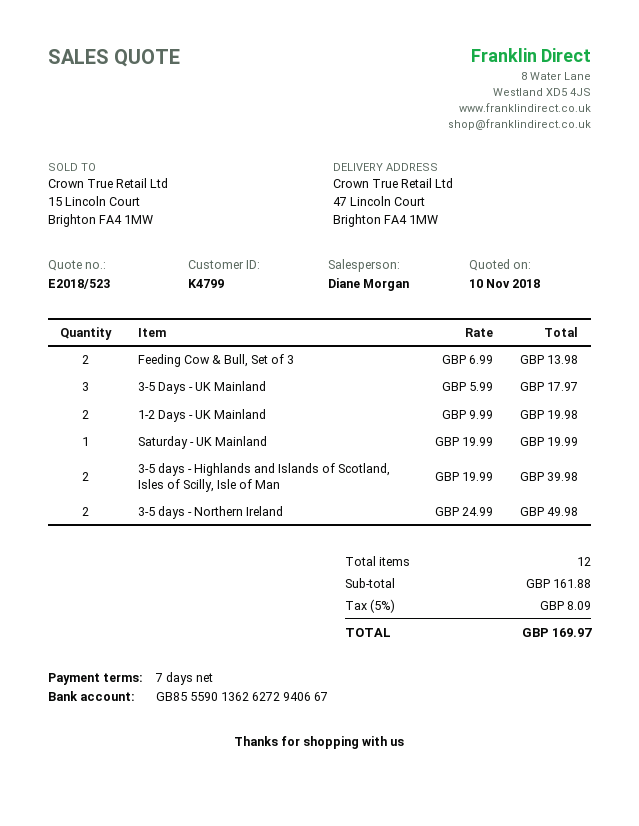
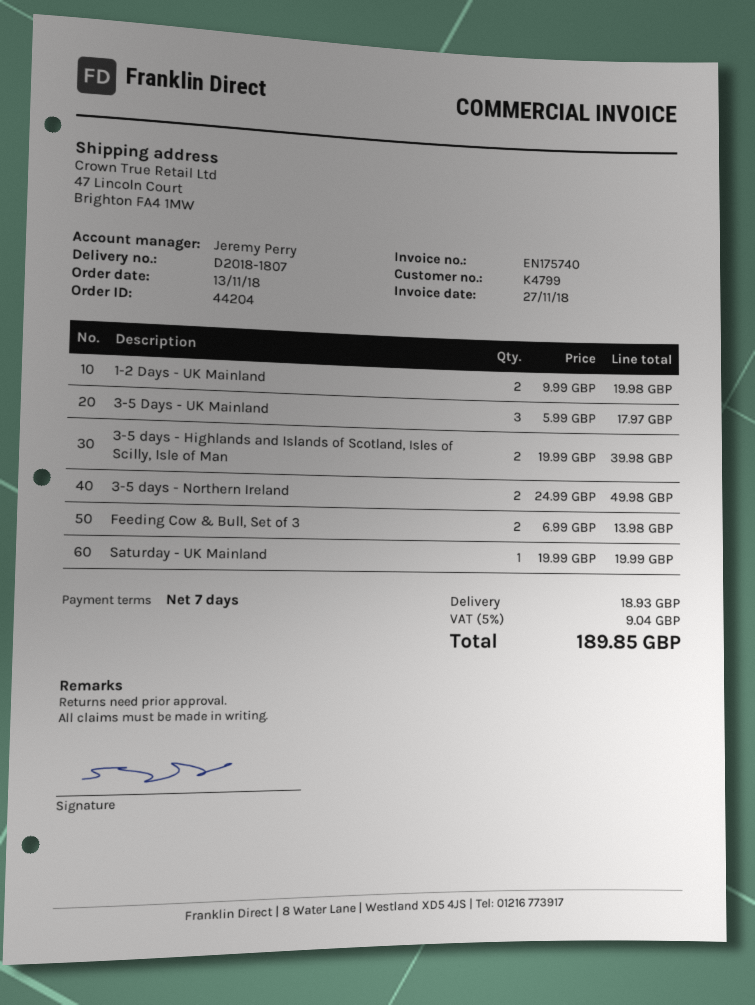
sales rep: Diane Morgan -> Jeremy Perry
shipping: none -> 18.93
tax: 5% = 8.09 -> 5% = 9.04
total: 169.97 -> 189.85

